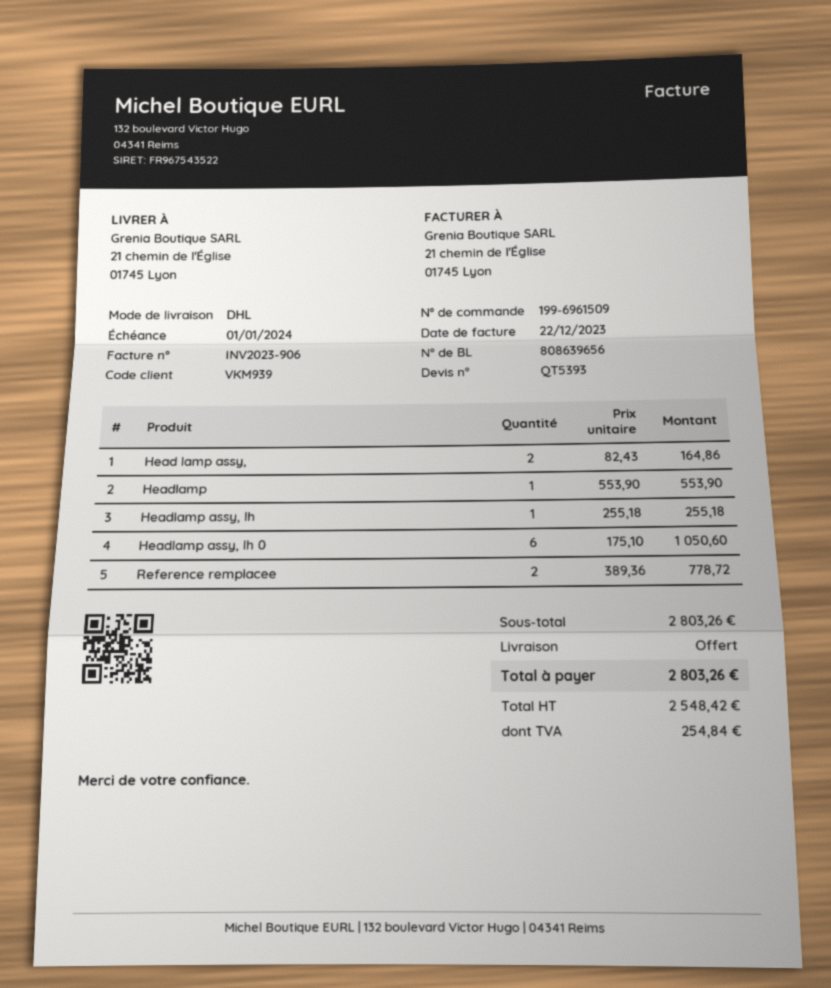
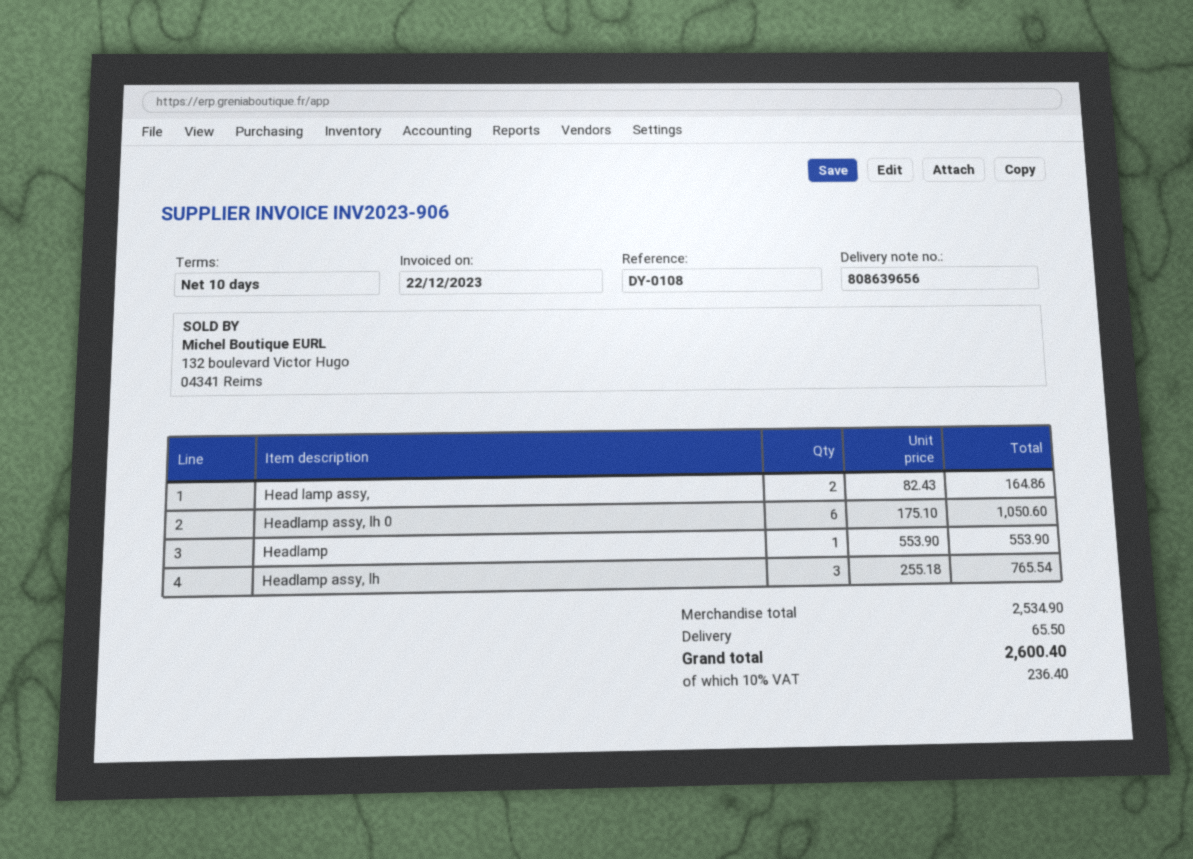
Headlamp assy, lh: 1 x 255.18 = 255.18 -> 3 x 255.18 = 765.54
Reference remplacee: 2 x 389.36 = 778.72 -> none
subtotal: 2803.26 -> 2534.90
shipping: 0.00 -> 65.50
tax: 254.84 -> 236.40
total: 2803.26 -> 2600.40

